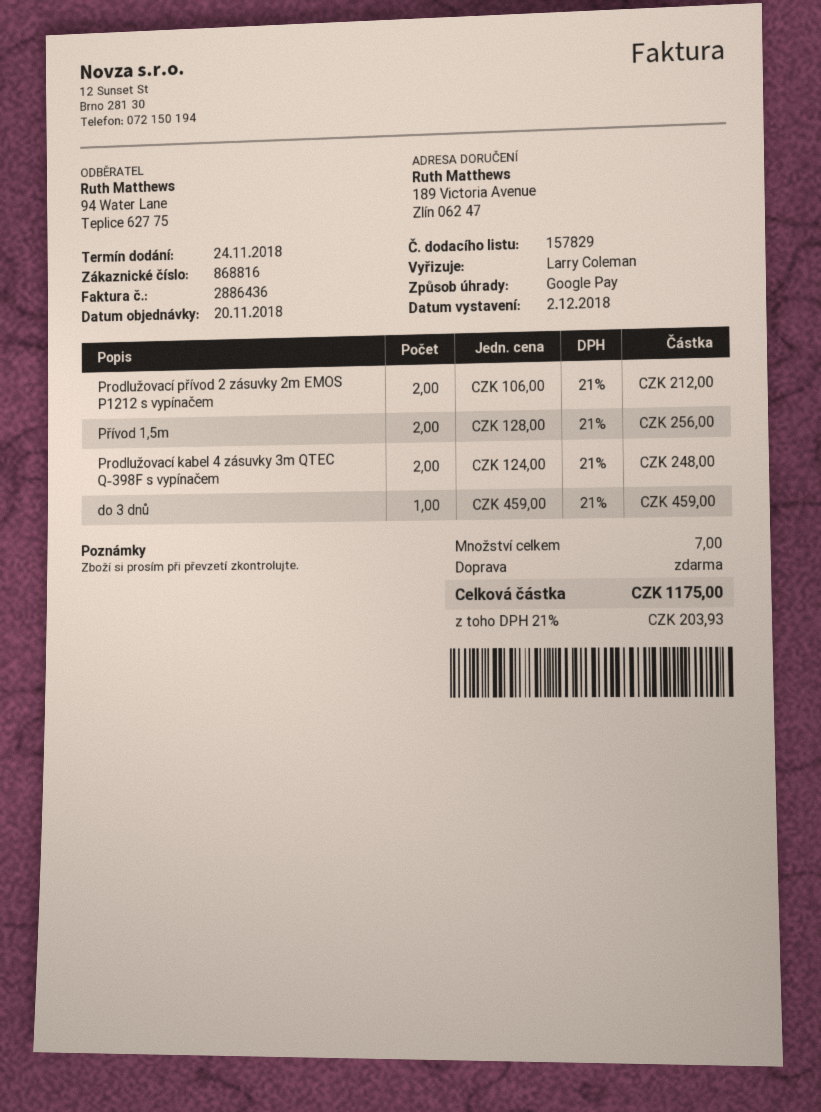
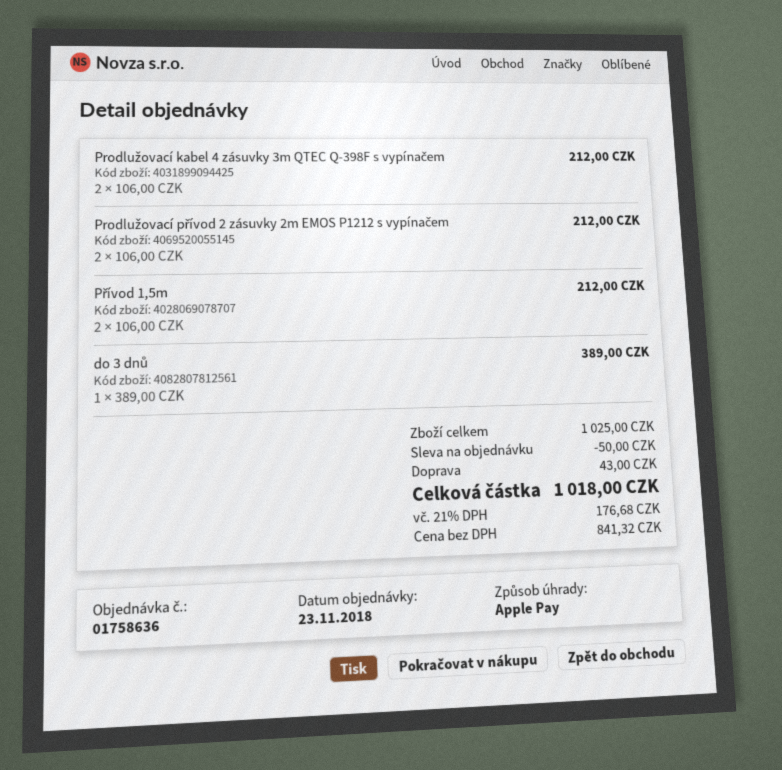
order date: 2018-11-20 -> 2018-11-23
payment method: Google Pay -> Apple Pay
Přívod 1,5m: 2 x 128.00 = 256.00 -> 2 x 106.00 = 212.00
Prodlužovací kabel 4 zásuvky 3m QTEC Q-398F s vypínačem: 2 x 124.00 = 248.00 -> 2 x 106.00 = 212.00
do 3 dnů: 1 x 459.00 = 459.00 -> 1 x 389.00 = 389.00
discount: none -> 50.00
shipping: 0.00 -> 43.00
tax: 21% = 203.93 -> 21% = 176.68
total: 1175.00 -> 1018.00

